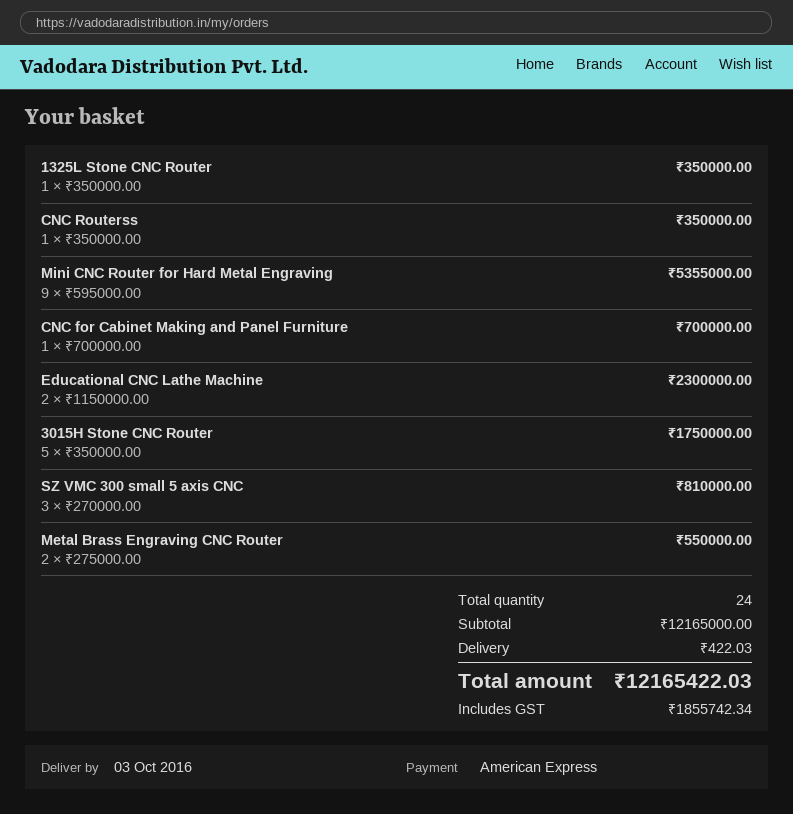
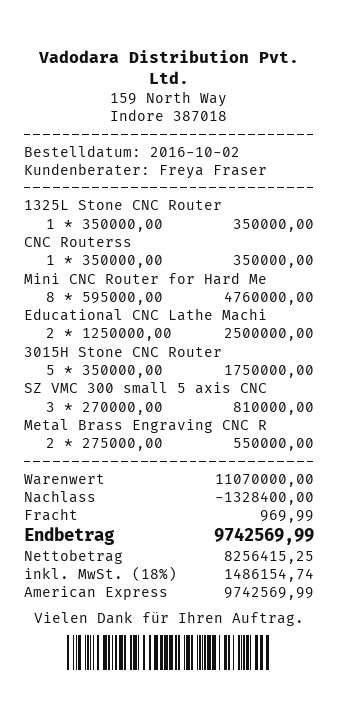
Mini CNC Router for Hard Metal Engraving: 9 x 595000.00 = 5355000.00 -> 8 x 595000.00 = 4760000.00
CNC for Cabinet Making and Panel Furniture: 1 x 700000.00 = 700000.00 -> none
Educational CNC Lathe Machine: 2 x 1150000.00 = 2300000.00 -> 2 x 1250000.00 = 2500000.00
subtotal: 12165000.00 -> 11070000.00
discount: none -> 1328400.00
shipping: 422.03 -> 969.99
tax: 1855742.34 -> 1486154.74
total: 12165422.03 -> 9742569.99

